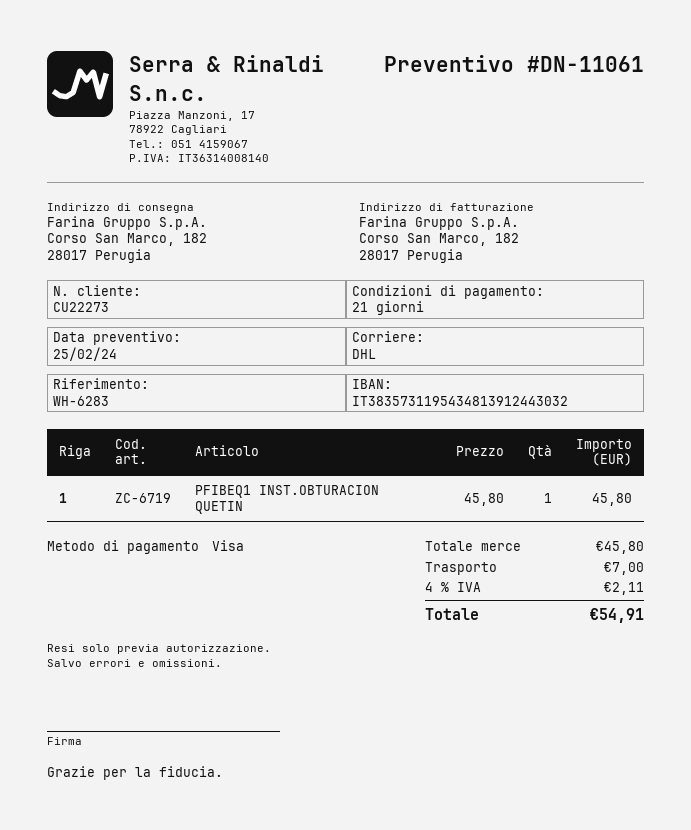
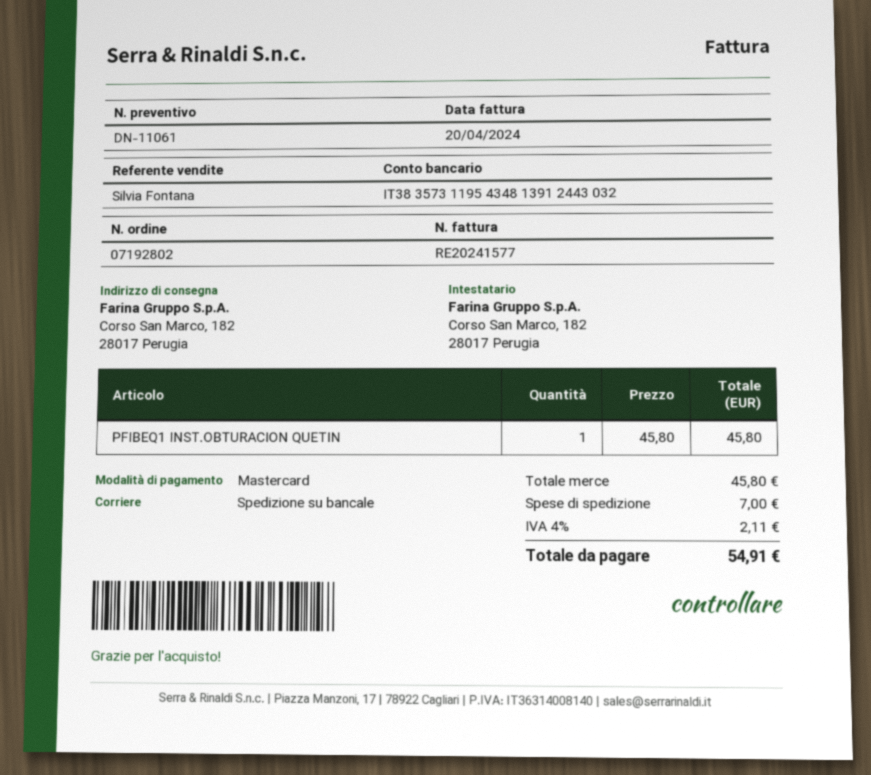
payment method: Visa -> Mastercard
shipping method: DHL -> pallet freight

